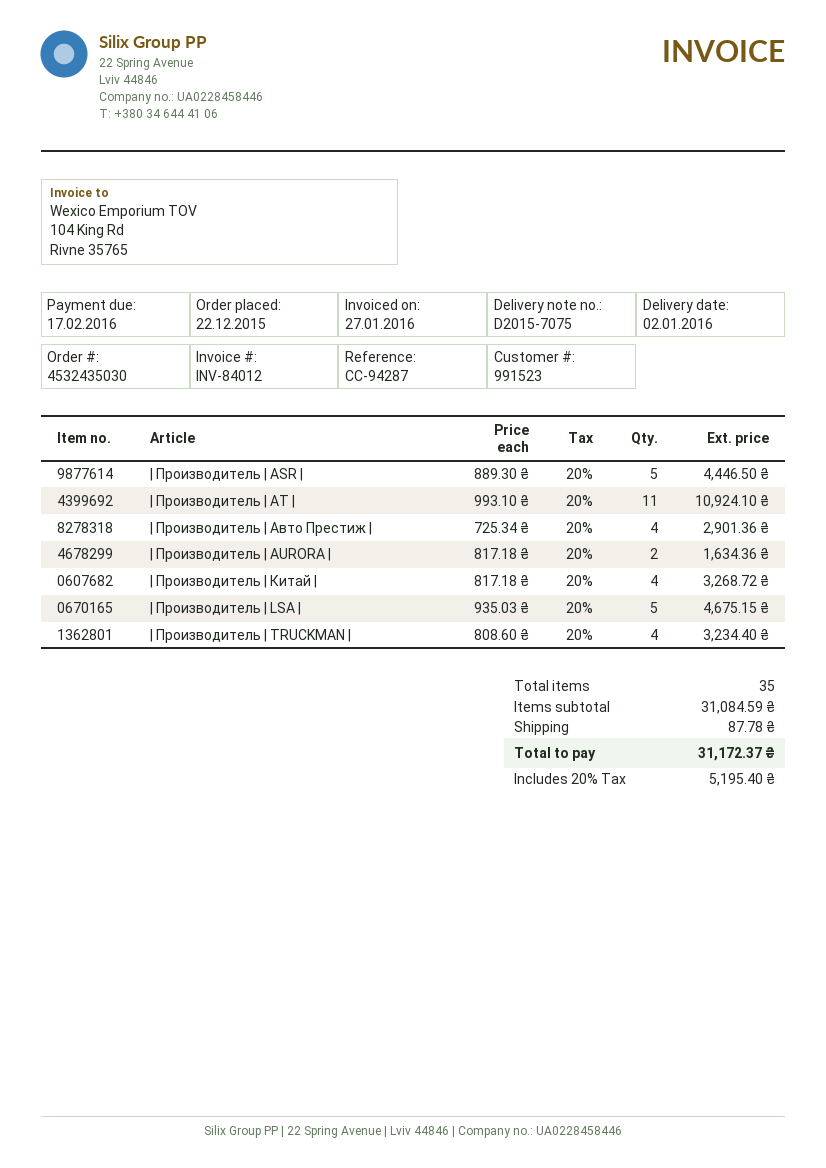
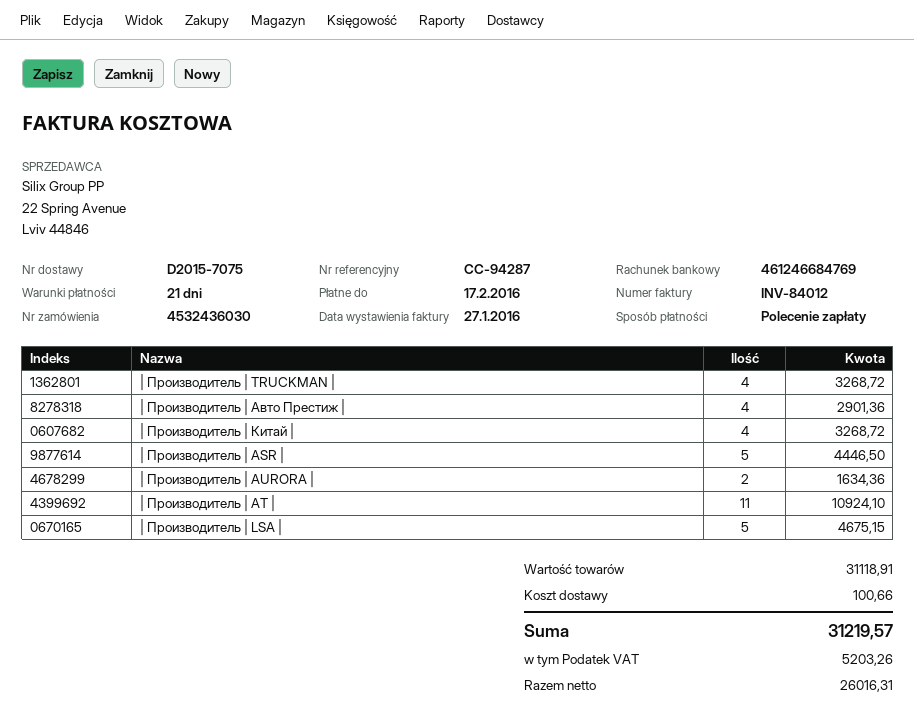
order number: 4532435030 -> 4532436030
| Производитель | TRUCKMAN |: 4 for 3234.40 -> 4 for 3268.72
subtotal: 31084.59 -> 31118.91
shipping: 87.78 -> 100.66
tax: 5195.40 -> 5203.26
total: 31172.37 -> 31219.57

